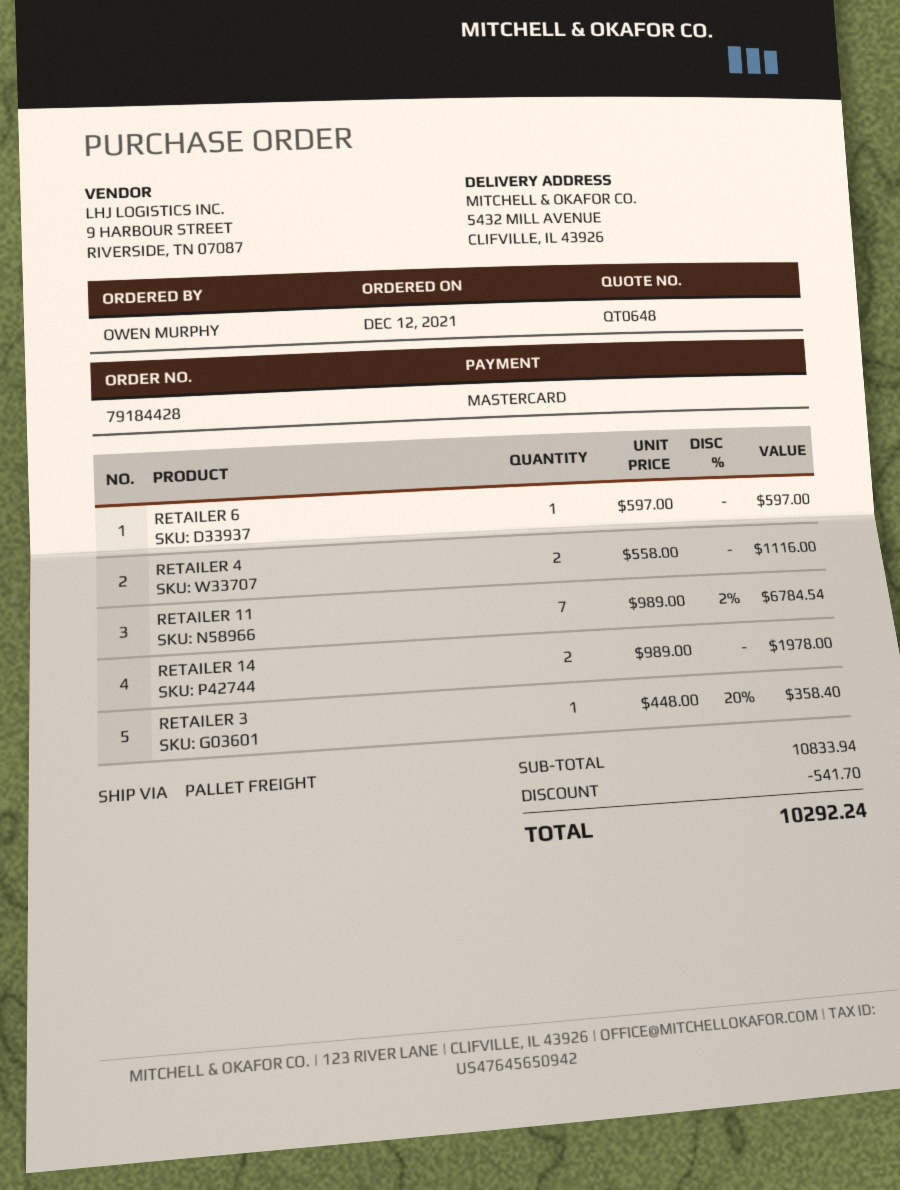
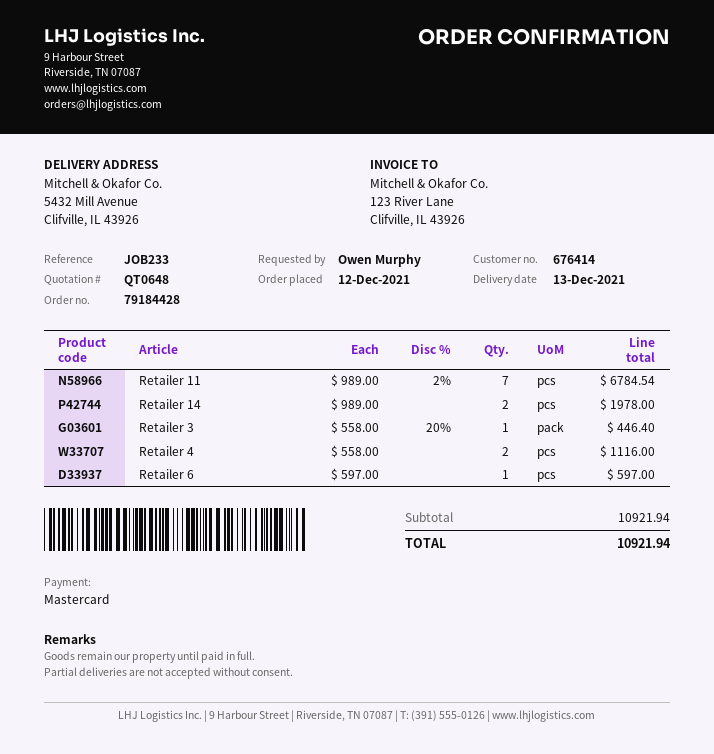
RETAILER 3: 1 x 448.00 - 20% = 358.40 -> 1 x 558.00 - 20% = 446.40
subtotal: 10833.94 -> 10921.94
discount: 541.70 -> none
total: 10292.24 -> 10921.94

